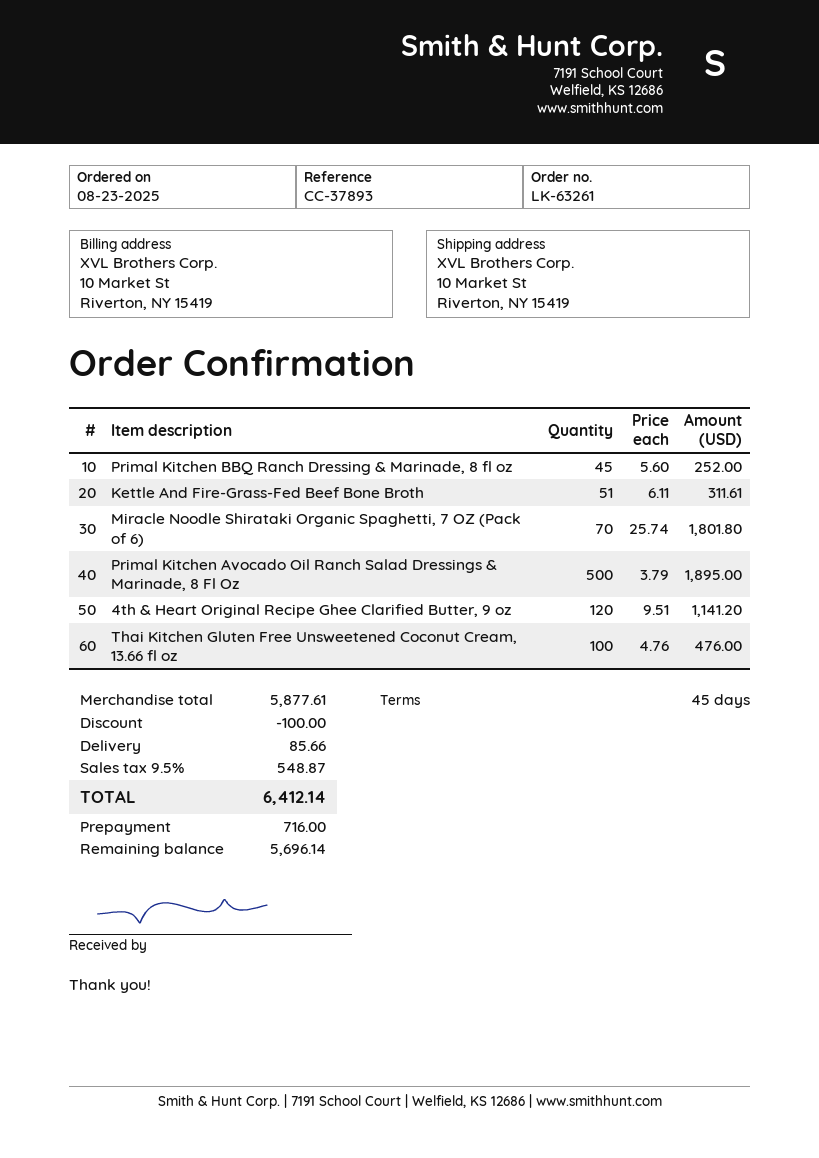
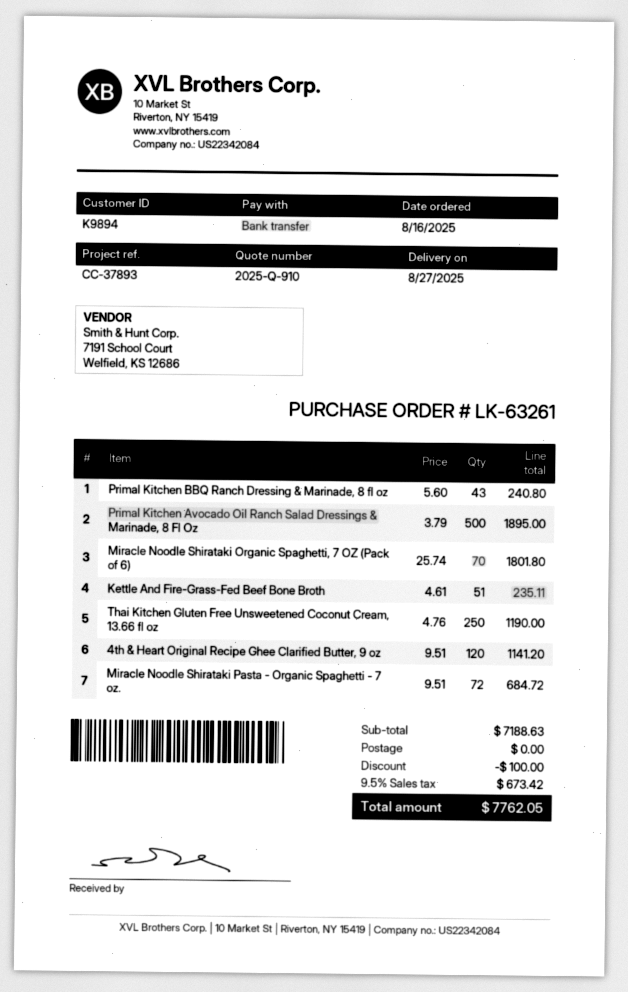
order date: 2025-08-23 -> 2025-08-16
Primal Kitchen BBQ Ranch Dressing & Marinade, 8 fl oz: 45 x 5.60 = 252.00 -> 43 x 5.60 = 240.80
Kettle And Fire-Grass-Fed Beef Bone Broth: 51 x 6.11 = 311.61 -> 51 x 4.61 = 235.11
Thai Kitchen Gluten Free Unsweetened Coconut Cream, 13.66 fl oz: 100 x 4.76 = 476.00 -> 250 x 4.76 = 1190.00
Miracle Noodle Shirataki Pasta - Organic Spaghetti - 7 oz.: none -> 72 x 9.51 = 684.72
subtotal: 5877.61 -> 7188.63
shipping: 85.66 -> 0.00
tax: 9.5% = 548.87 -> 9.5% = 673.42
total: 6412.14 -> 7762.05

